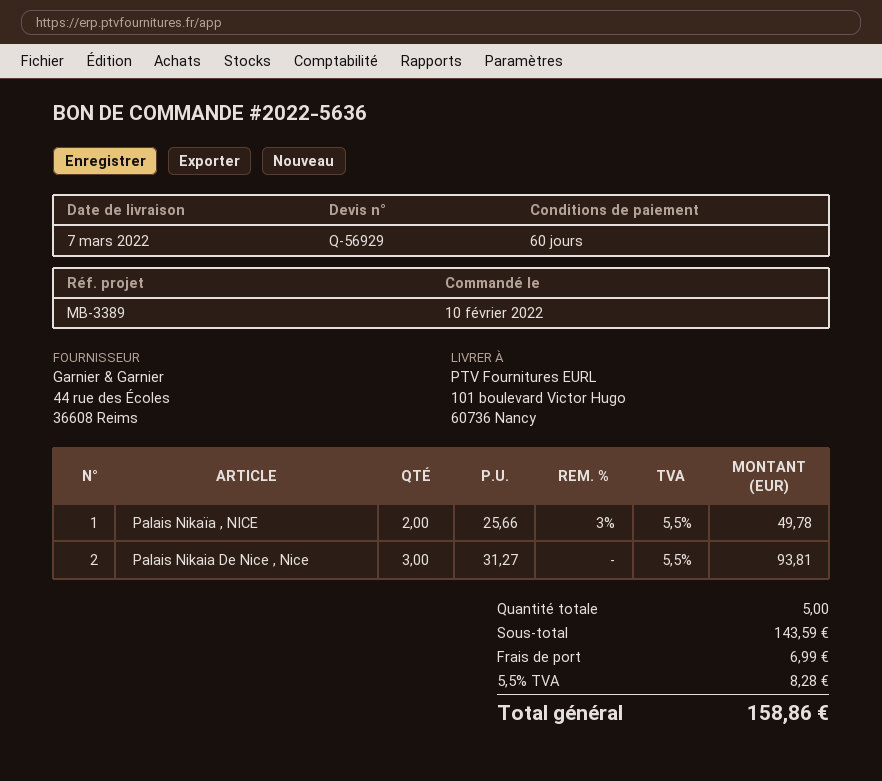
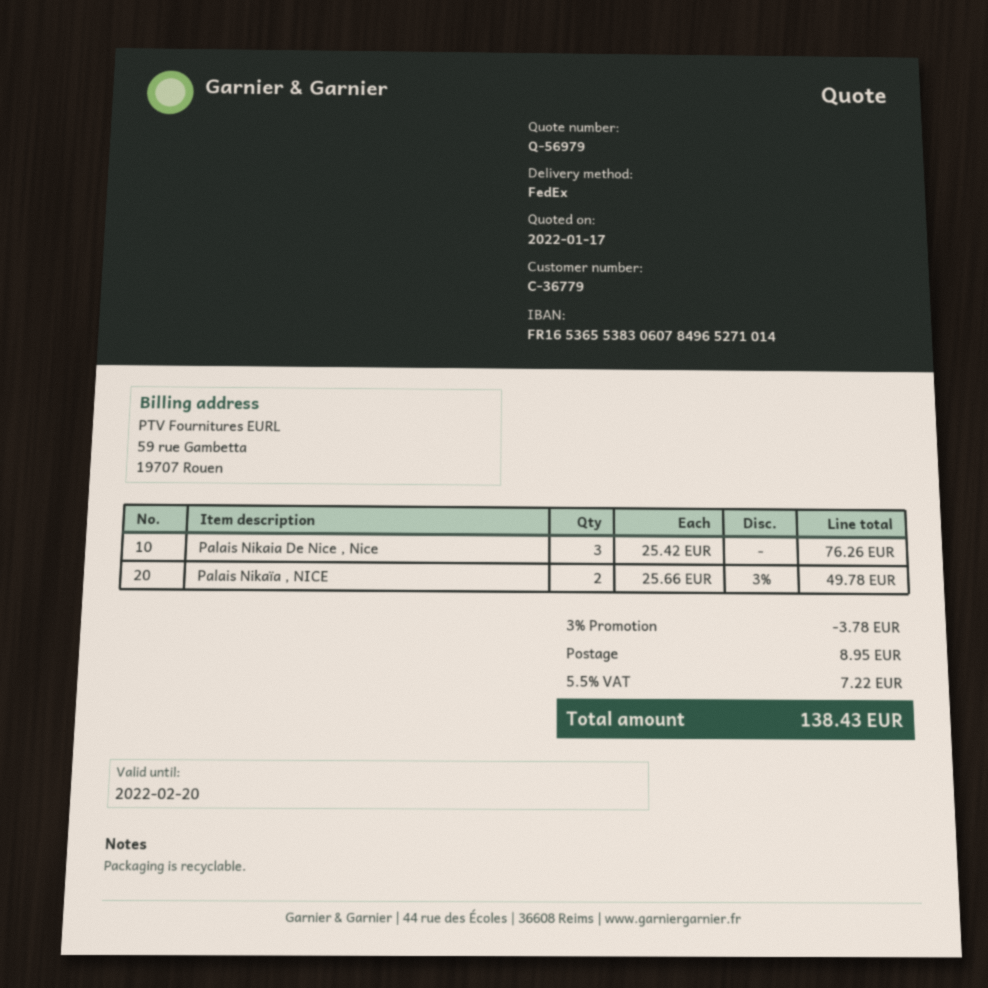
quote number: Q-56929 -> Q-56979
Palais Nikaia De Nice , Nice: 3 x 31.27 = 93.81 -> 3 x 25.42 = 76.26
discount: none -> 3% = 3.78
shipping: 6.99 -> 8.95
tax: 5.5% = 8.28 -> 5.5% = 7.22
total: 158.86 -> 138.43

